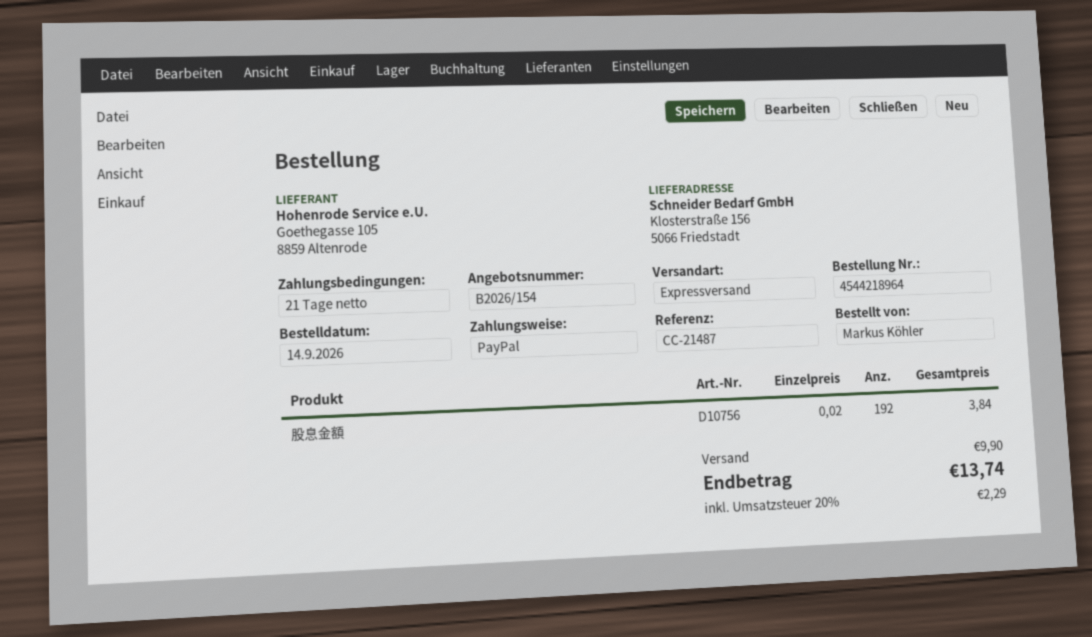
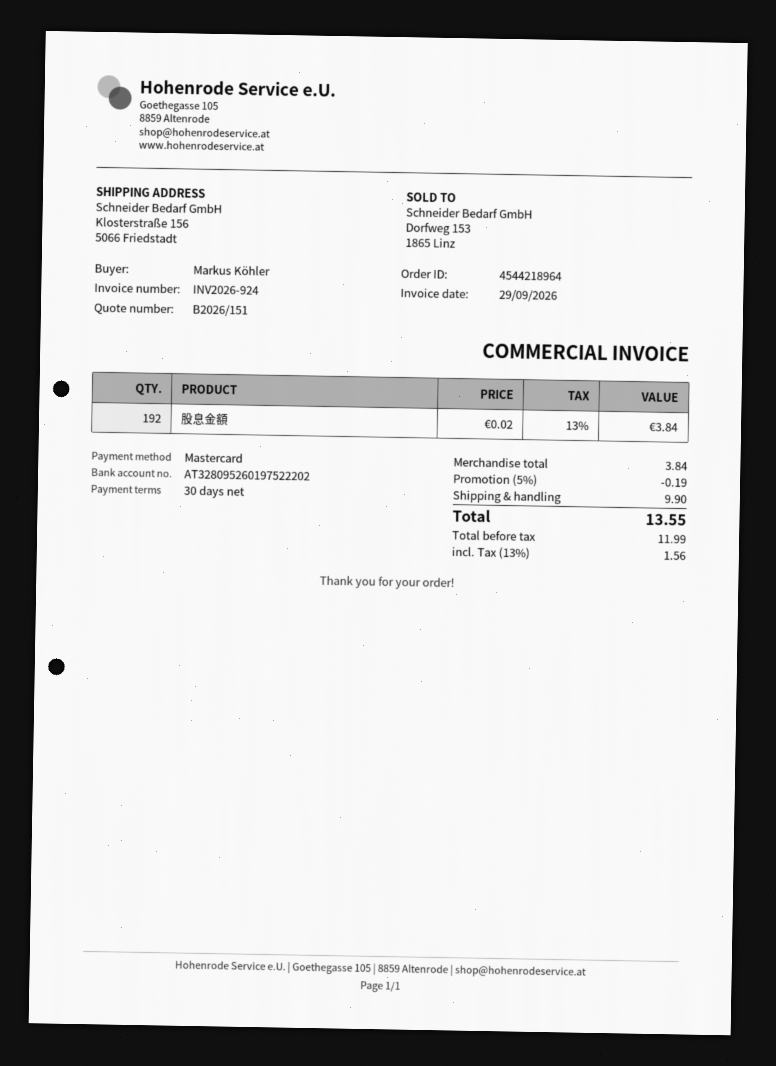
quote number: B2026/154 -> B2026/151
payment terms: 21 days -> 30 days
payment method: PayPal -> Mastercard
discount: none -> 5% = 0.19
tax: 20% = 2.29 -> 13% = 1.56
total: 13.74 -> 13.55

